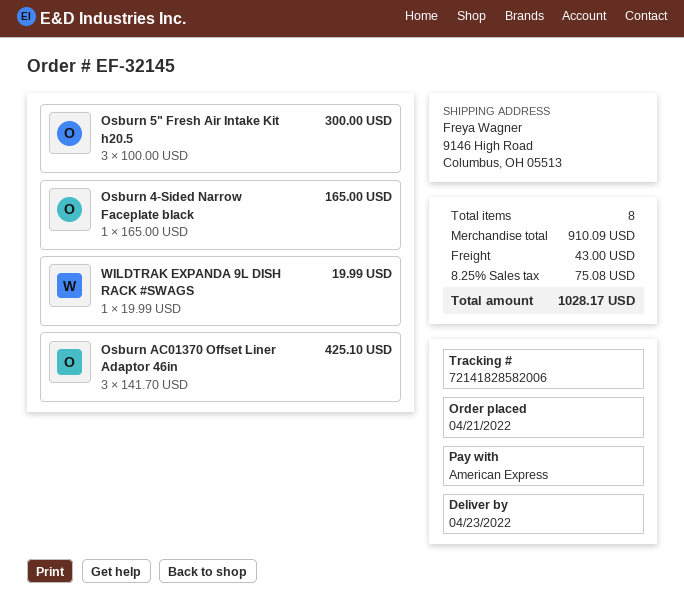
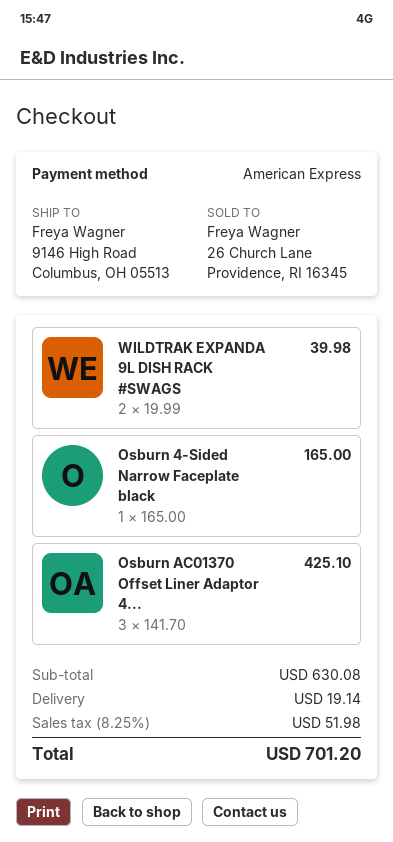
Osburn 5" Fresh Air Intake Kit h20.5: 3 x 100.00 = 300.00 -> none
WILDTRAK EXPANDA 9L DISH RACK #SWAGS: 1 x 19.99 = 19.99 -> 2 x 19.99 = 39.98
subtotal: 910.09 -> 630.08
shipping: 43.00 -> 19.14
tax: 8.25% = 75.08 -> 8.25% = 51.98
total: 1028.17 -> 701.20

